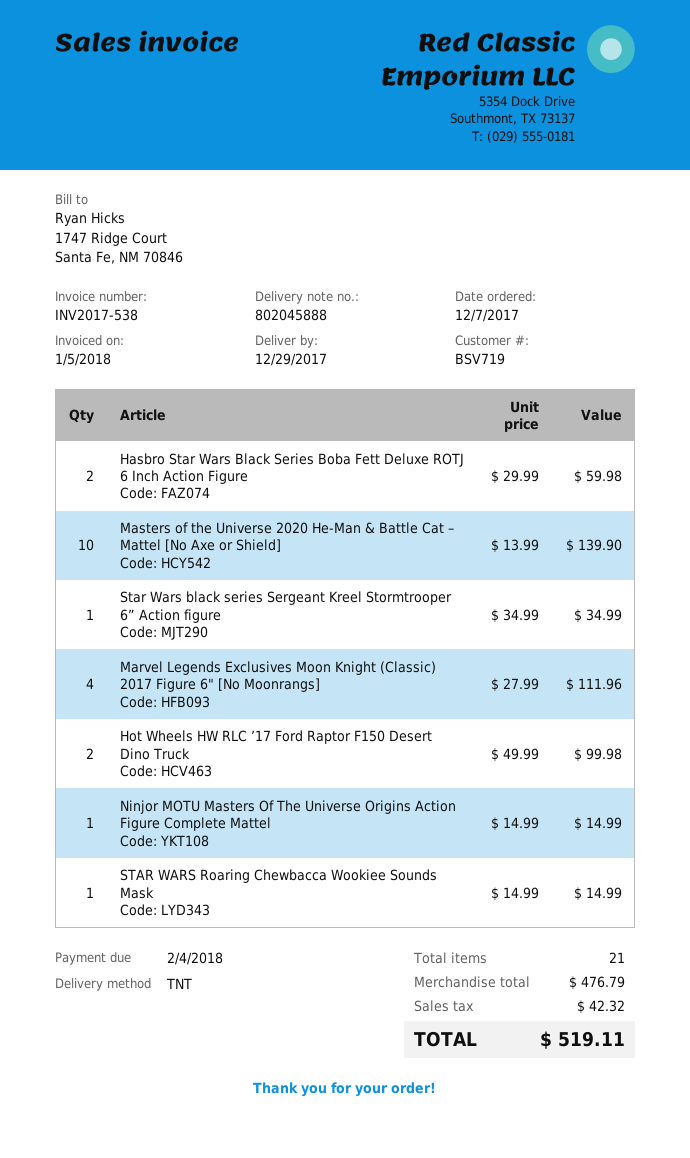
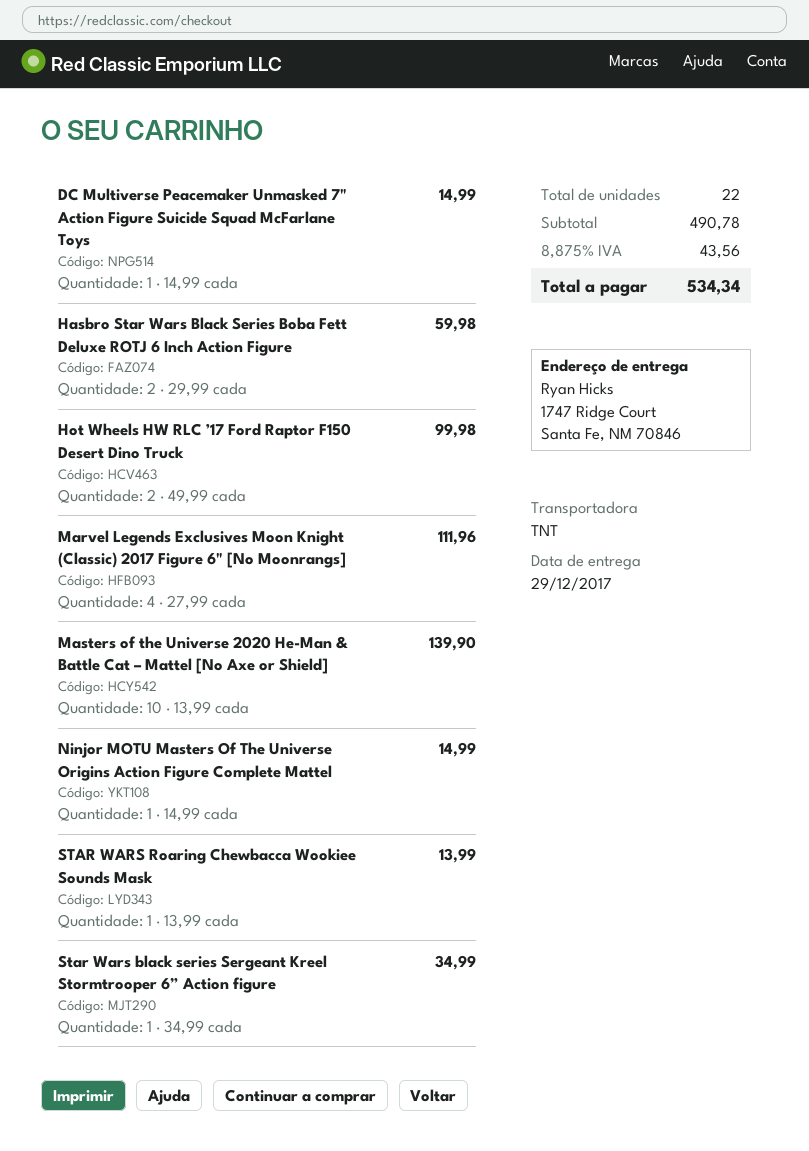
STAR WARS Roaring Chewbacca Wookiee Sounds Mask: 1 x 14.99 = 14.99 -> 1 x 13.99 = 13.99
DC Multiverse Peacemaker Unmasked 7" Action Figure Suicide Squad McFarlane Toys: none -> 1 x 14.99 = 14.99
total quantity: 21 -> 22
subtotal: 476.79 -> 490.78
tax: 42.32 -> 43.56
total: 519.11 -> 534.34

